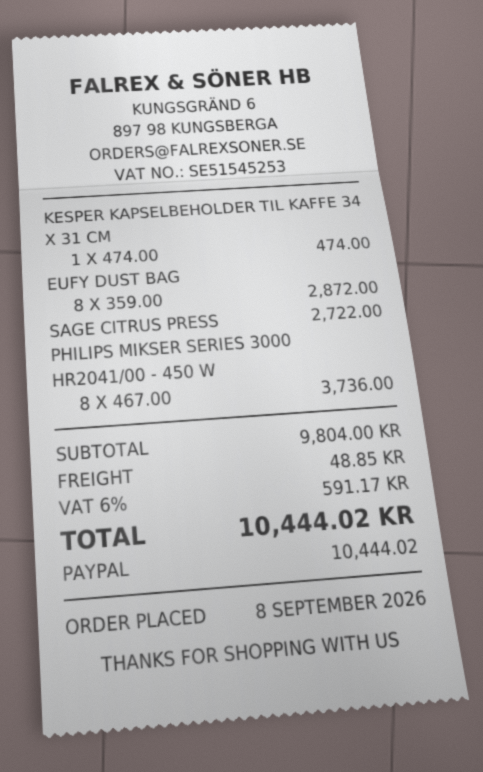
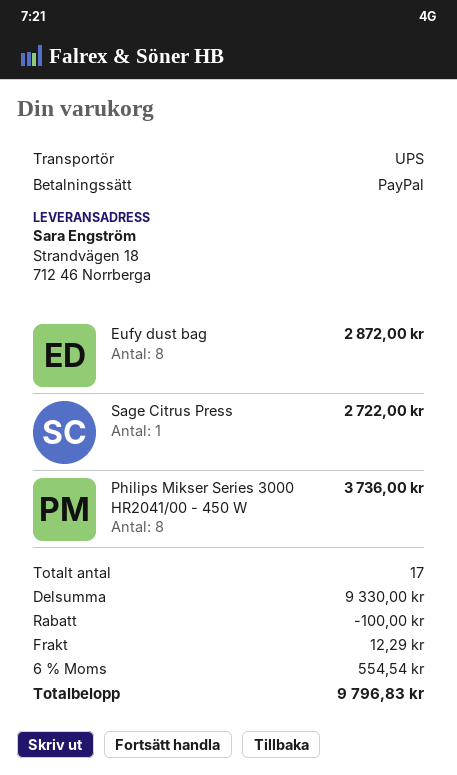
KESPER KAPSELBEHOLDER TIL KAFFE 34 X 31 CM: 1 for 474.00 -> none
subtotal: 9804.00 -> 9330.00
discount: none -> 100.00
shipping: 48.85 -> 12.29
tax: 6% = 591.17 -> 6% = 554.54
total: 10444.02 -> 9796.83

